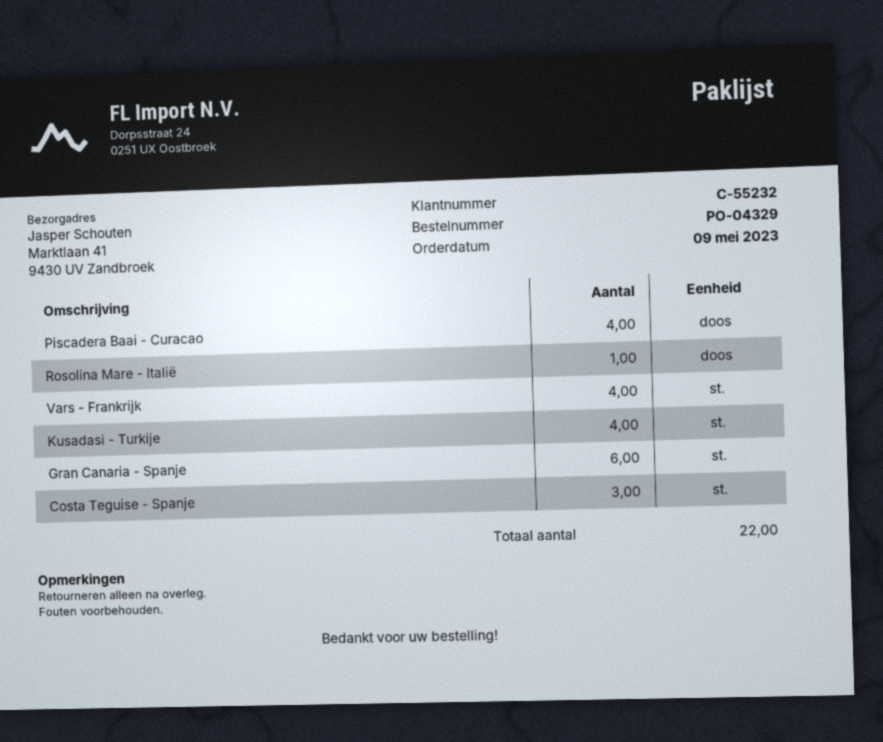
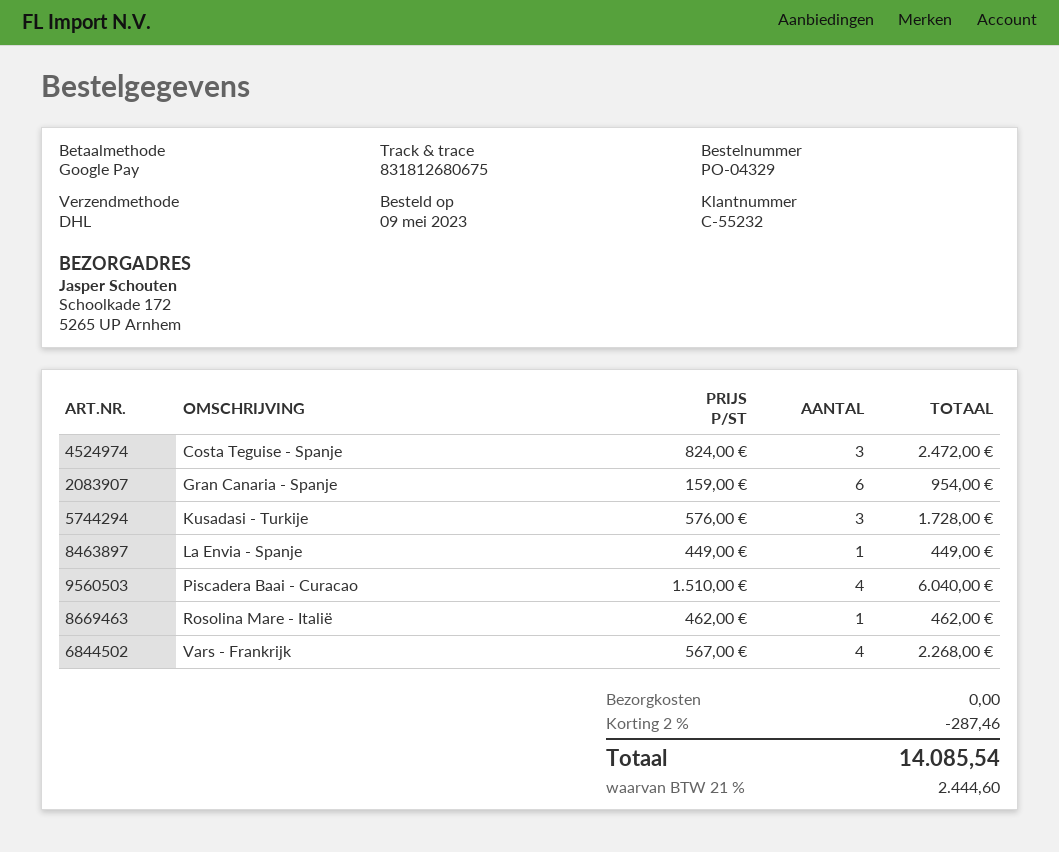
ship to: Marktlaan 41, 9430 UV Zandbroek -> Schoolkade 172, 5265 UP Arnhem
Kusadasi - Turkije: 4 -> 3
La Envia - Spanje: none -> 1

